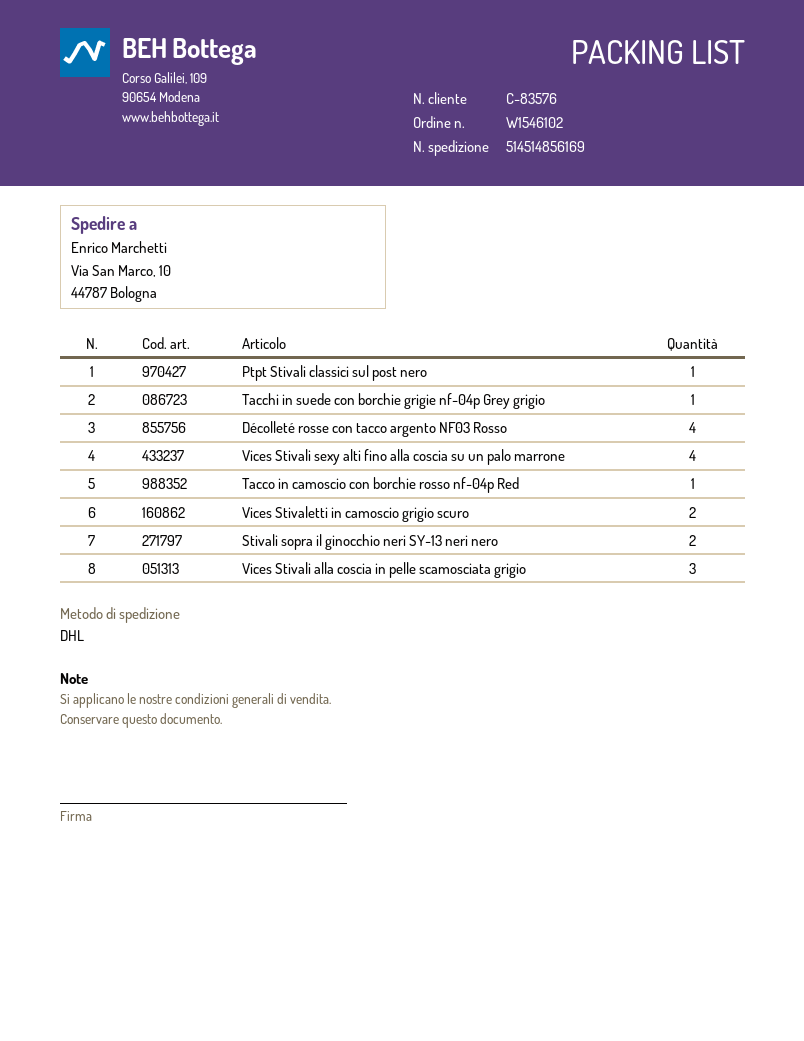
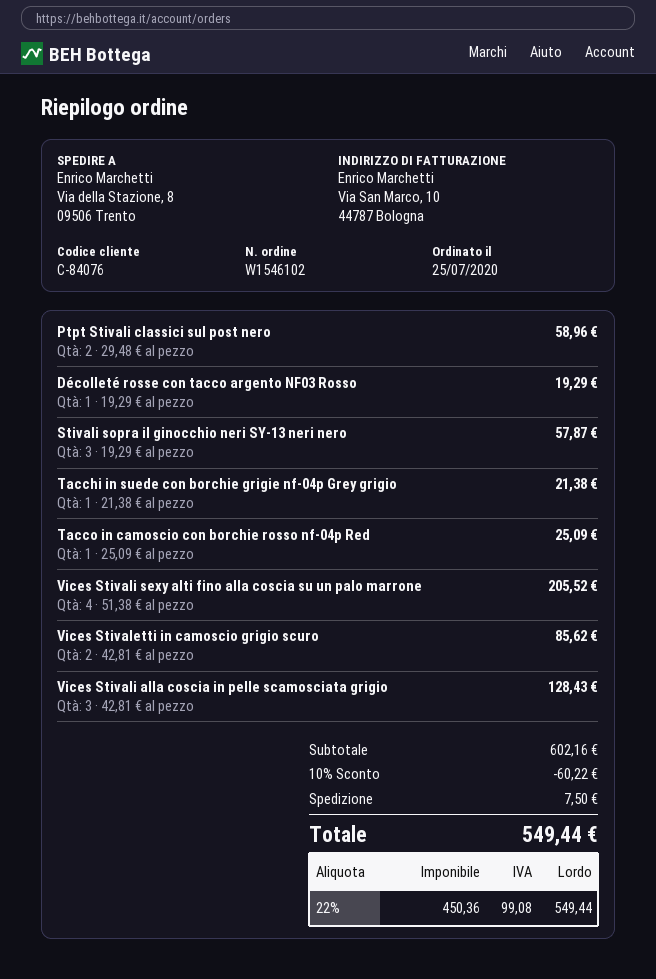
customer number: C-83576 -> C-84076
ship to: Via San Marco, 10, 44787 Bologna -> Via della Stazione, 8, 09506 Trento
Ptpt Stivali classici sul post nero: 1 -> 2
Décolleté rosse con tacco argento NF03 Rosso: 4 -> 1
Stivali sopra il ginocchio neri SY-13 neri nero: 2 -> 3

